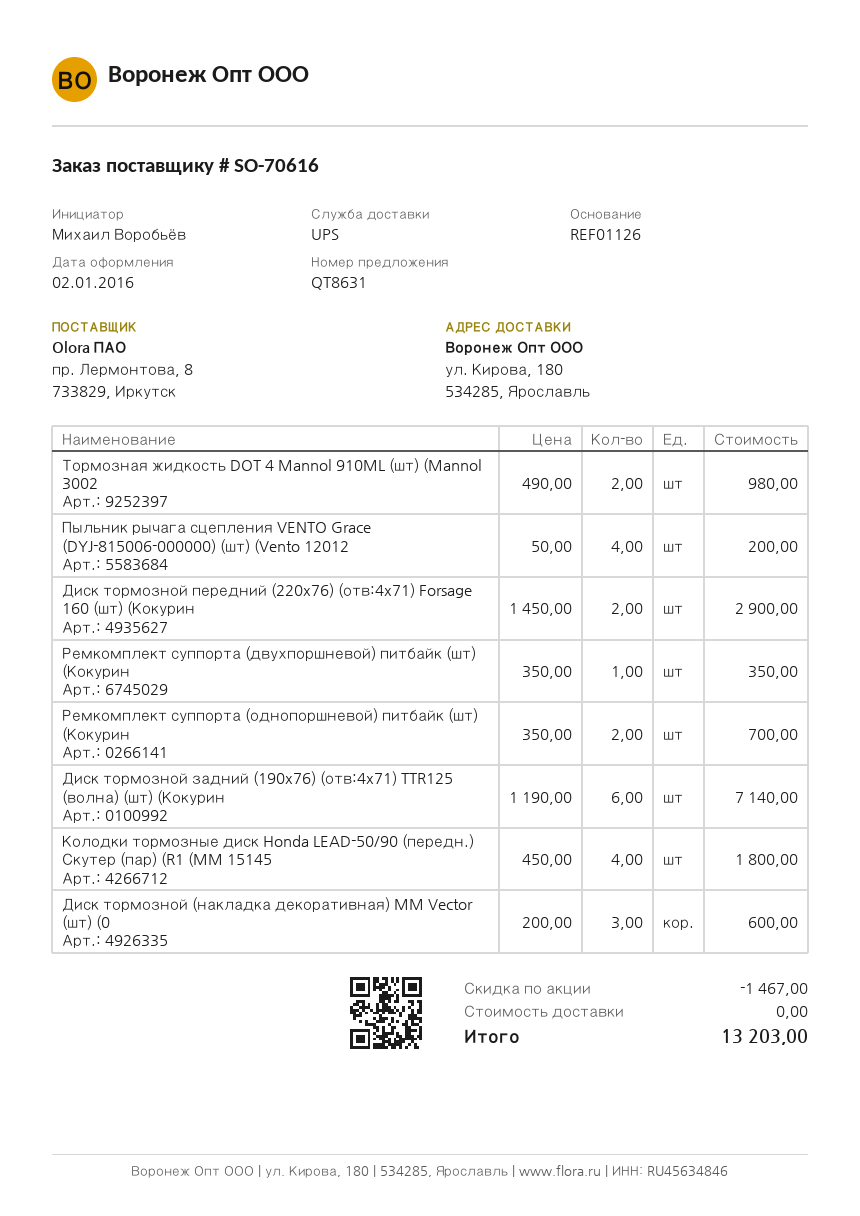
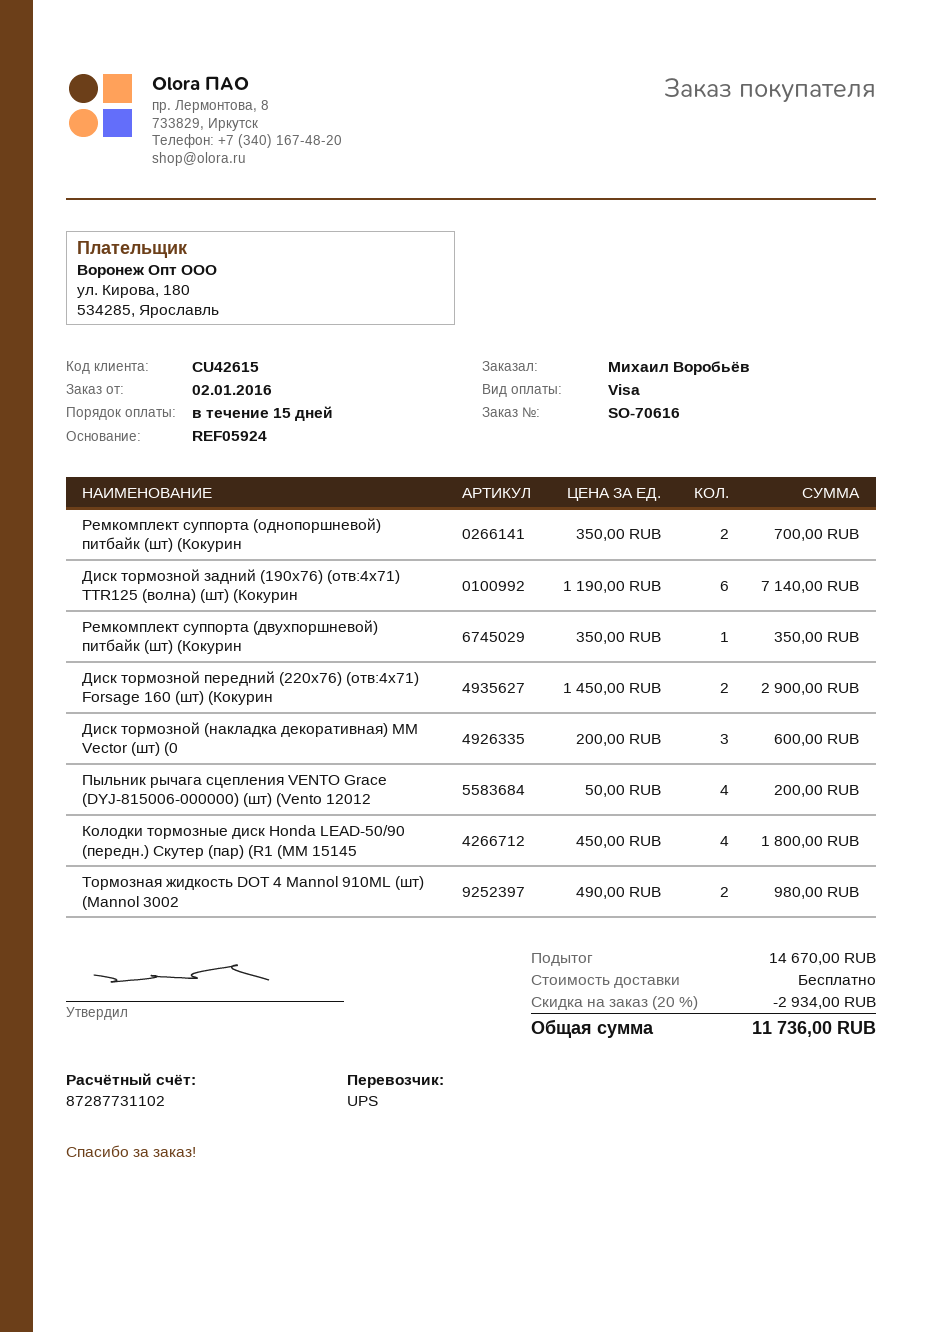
reference: REF01126 -> REF05924
discount: 1467.00 -> 2934.00
total: 13203.00 -> 11736.00

